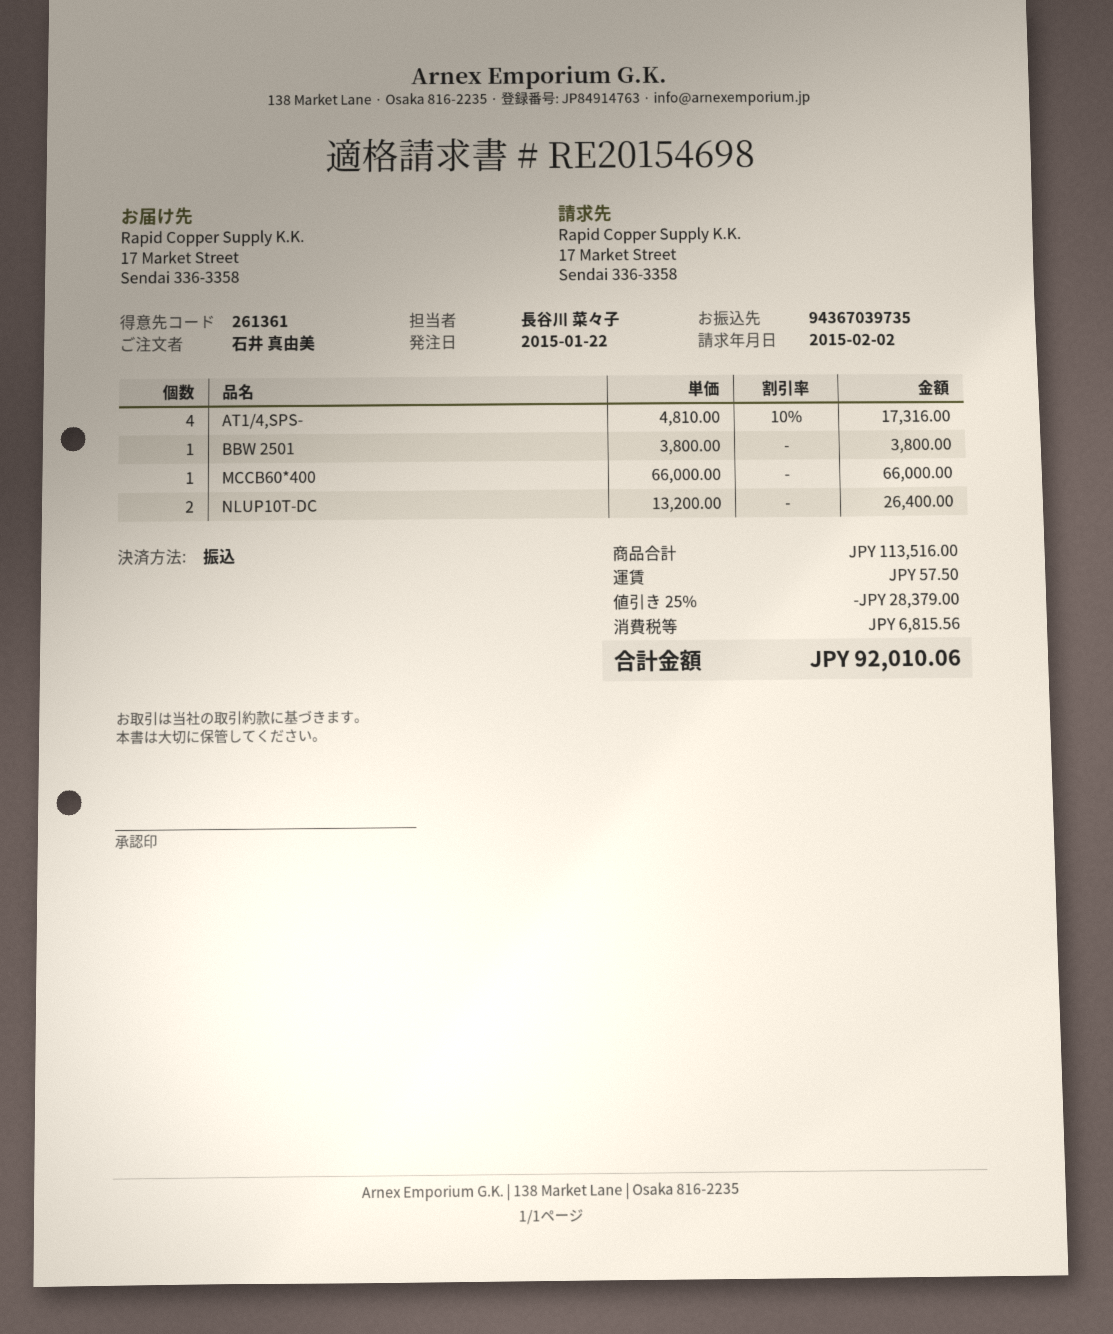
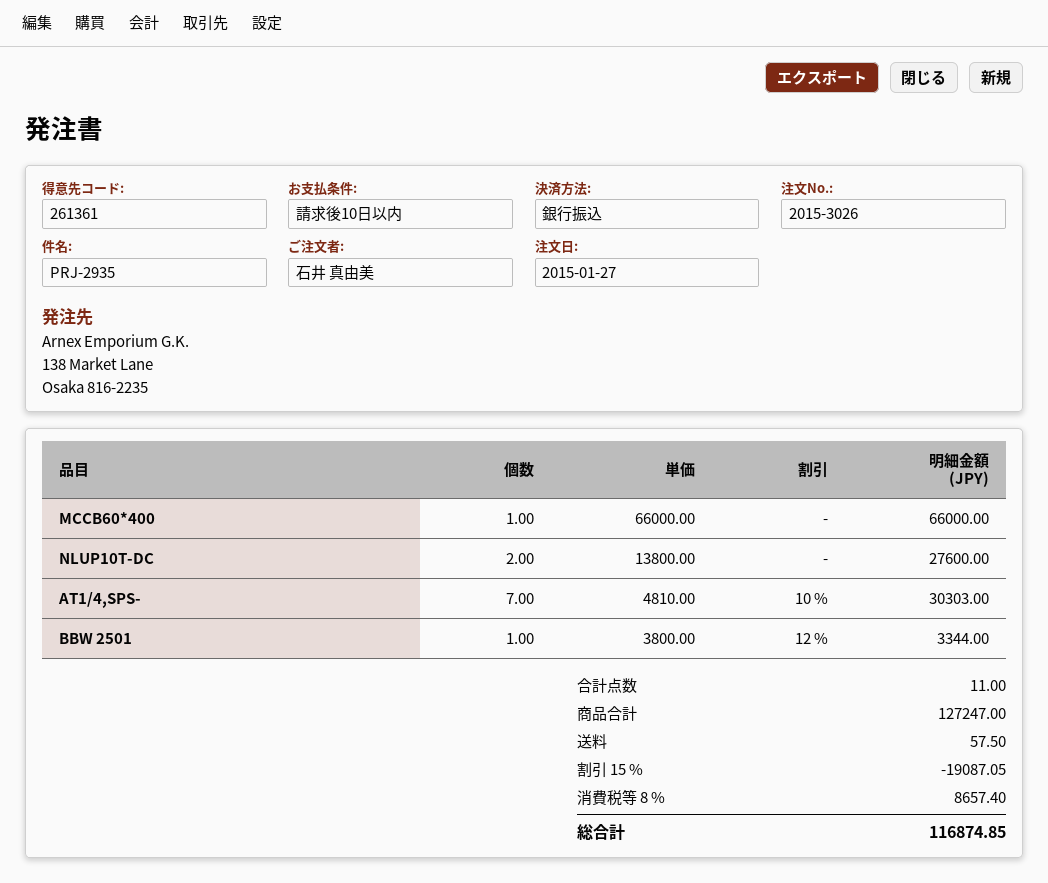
order date: 2015-01-22 -> 2015-01-27
AT1/4,SPS-: 4 x 4810.00 - 10% = 17316.00 -> 7 x 4810.00 - 10% = 30303.00
BBW 2501: 1 x 3800.00 = 3800.00 -> 1 x 3800.00 - 12% = 3344.00
NLUP10T-DC: 2 x 13200.00 = 26400.00 -> 2 x 13800.00 = 27600.00
subtotal: 113516.00 -> 127247.00
discount: 25% = 28379.00 -> 15% = 19087.05
tax: 6815.56 -> 8657.40
total: 92010.06 -> 116874.85

